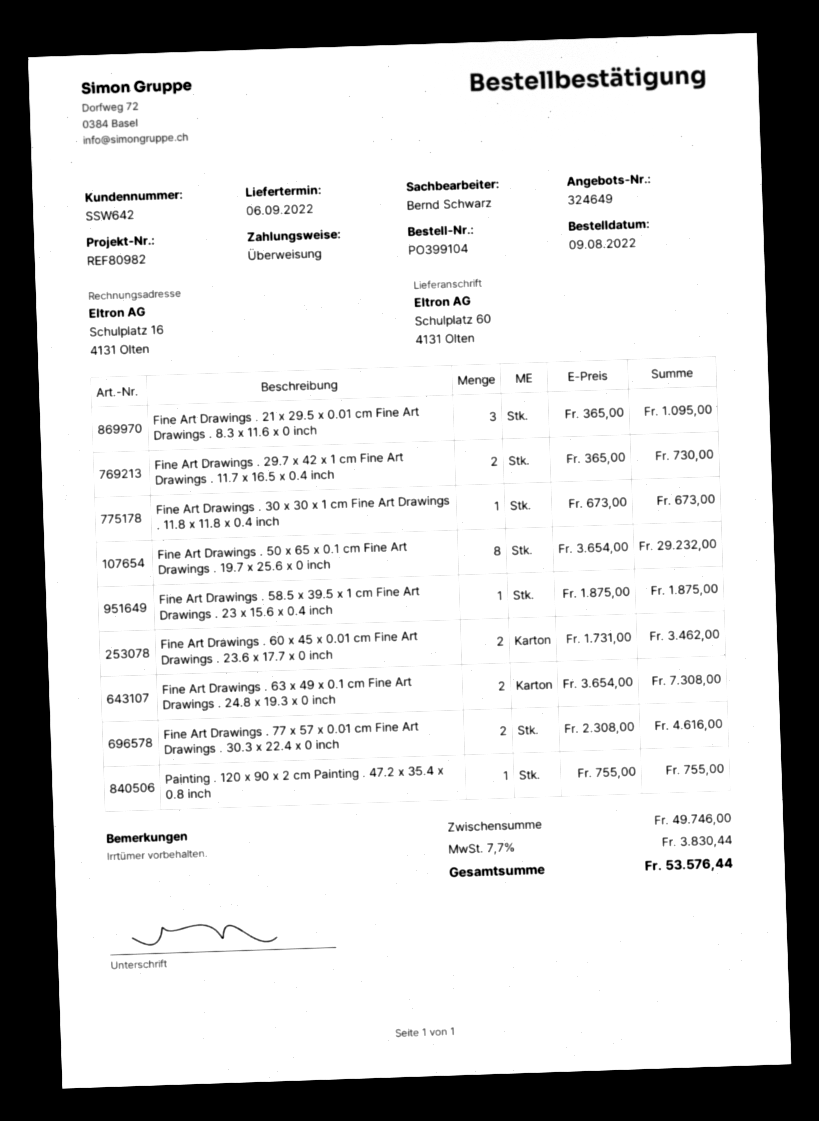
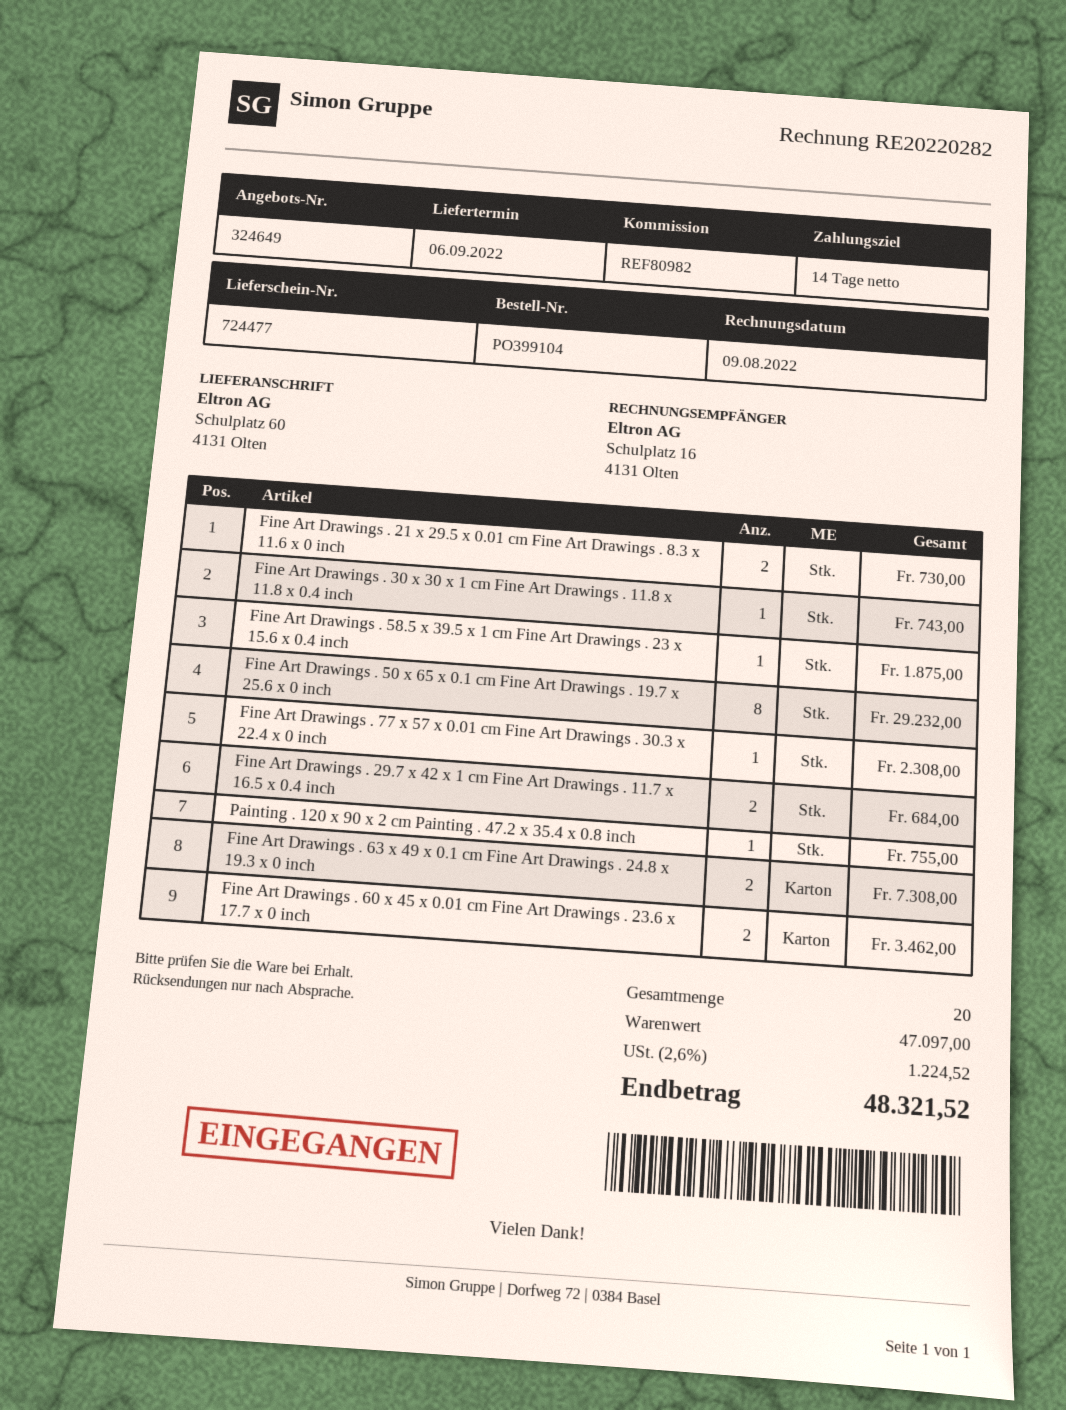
Fine Art Drawings . 21 x 29.5 x 0.01 cm Fine Art Drawings . 8.3 x 11.6 x 0 inch: 3 for 1095.00 -> 2 for 730.00
Fine Art Drawings . 29.7 x 42 x 1 cm Fine Art Drawings . 11.7 x 16.5 x 0.4 inch: 2 for 730.00 -> 2 for 684.00
Fine Art Drawings . 30 x 30 x 1 cm Fine Art Drawings . 11.8 x 11.8 x 0.4 inch: 1 for 673.00 -> 1 for 743.00
Fine Art Drawings . 77 x 57 x 0.01 cm Fine Art Drawings . 30.3 x 22.4 x 0 inch: 2 for 4616.00 -> 1 for 2308.00
subtotal: 49746.00 -> 47097.00
tax: 7.7% = 3830.44 -> 2.6% = 1224.52
total: 53576.44 -> 48321.52

